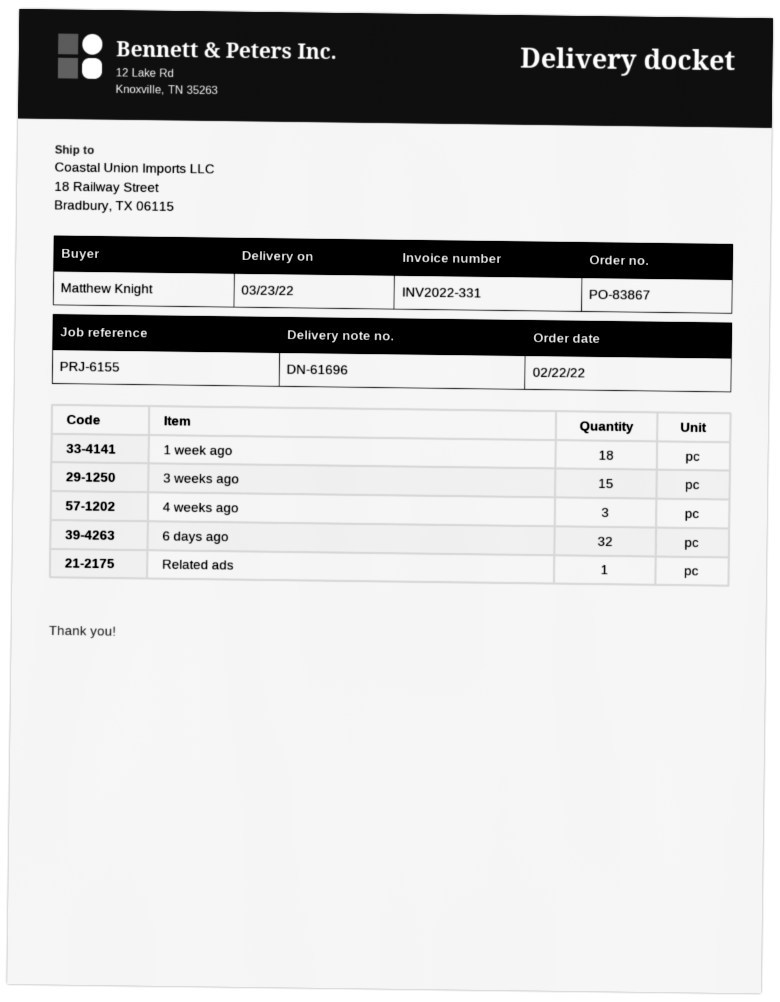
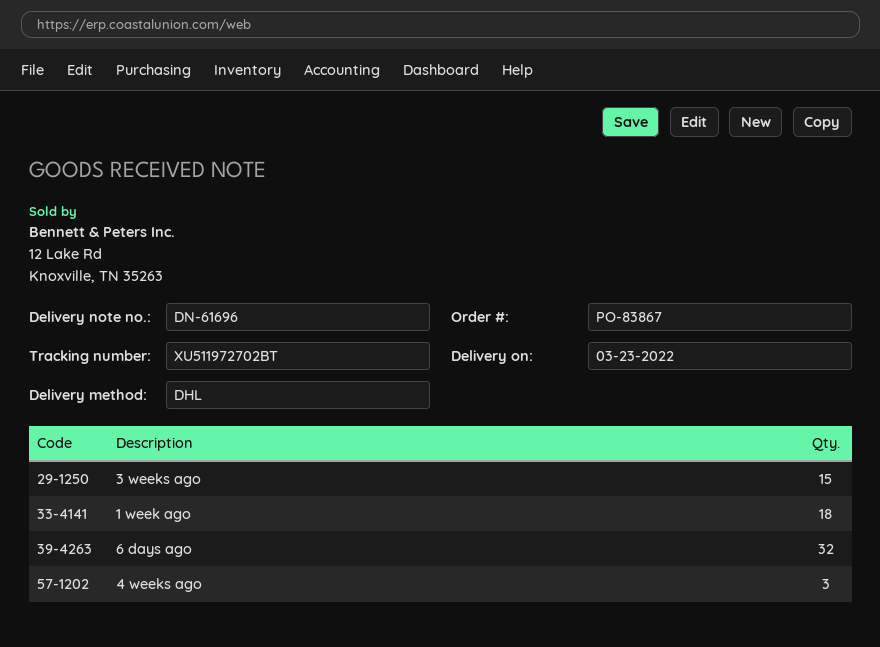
Related ads: 1 -> none

